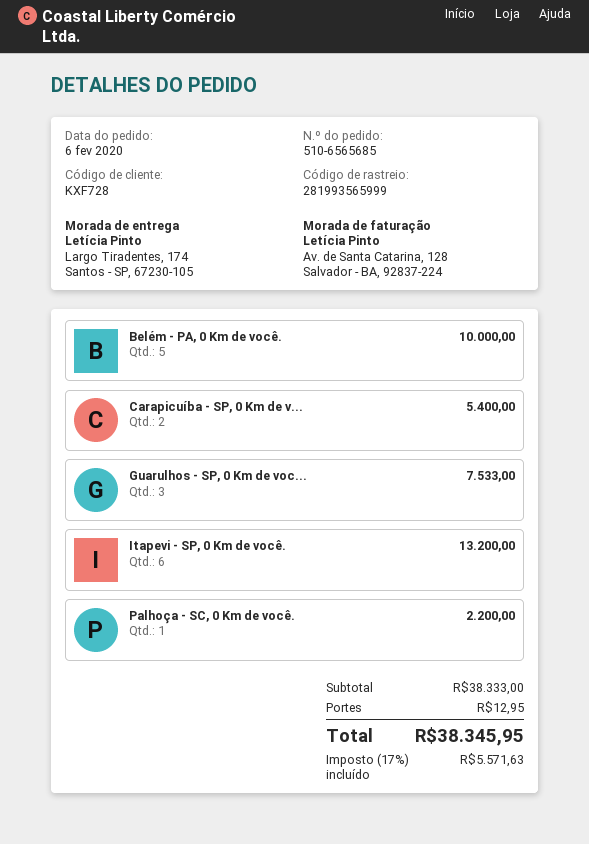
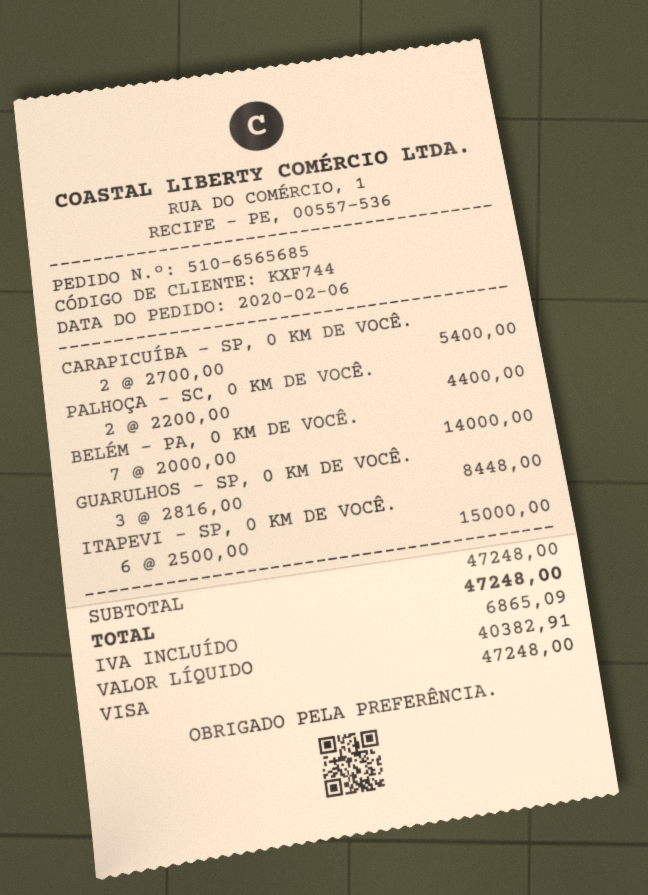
customer number: KXF728 -> KXF744
Belém - PA, 0 Km de você.: 5 for 10000.00 -> 7 for 14000.00
Guarulhos - SP, 0 Km de voc...: 3 for 7533.00 -> 3 for 8448.00
Itapevi - SP, 0 Km de você.: 6 for 13200.00 -> 6 for 15000.00
Palhoça - SC, 0 Km de você.: 1 for 2200.00 -> 2 for 4400.00
subtotal: 38333.00 -> 47248.00
shipping: 12.95 -> none
tax: 5571.63 -> 6865.09
total: 38345.95 -> 47248.00

